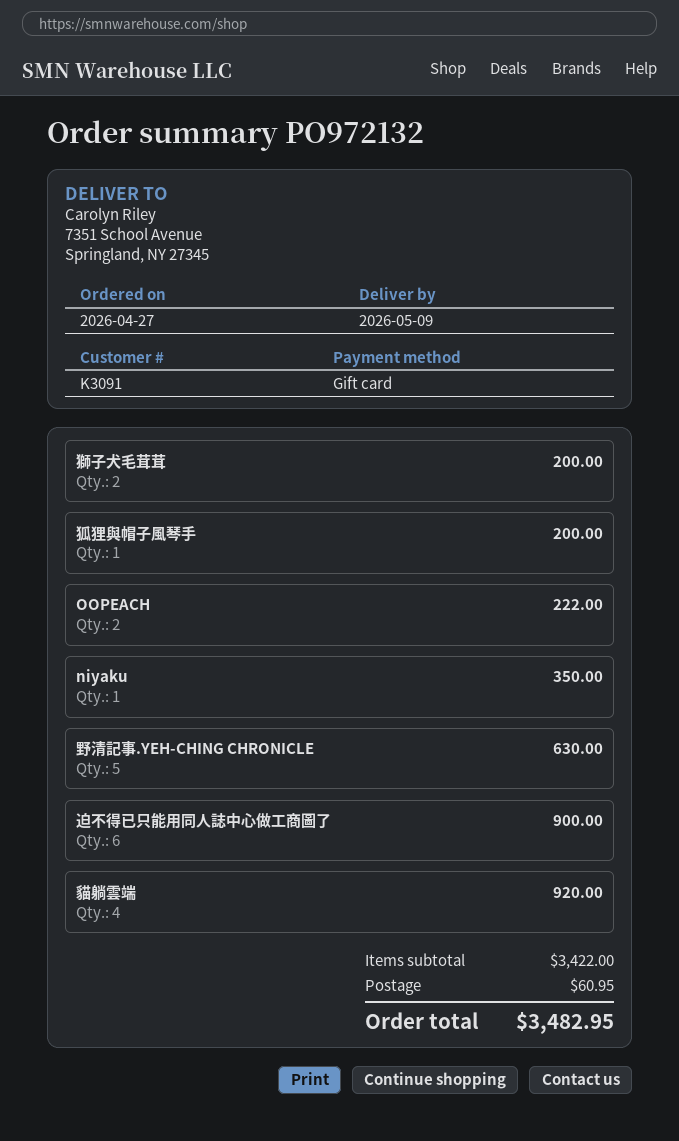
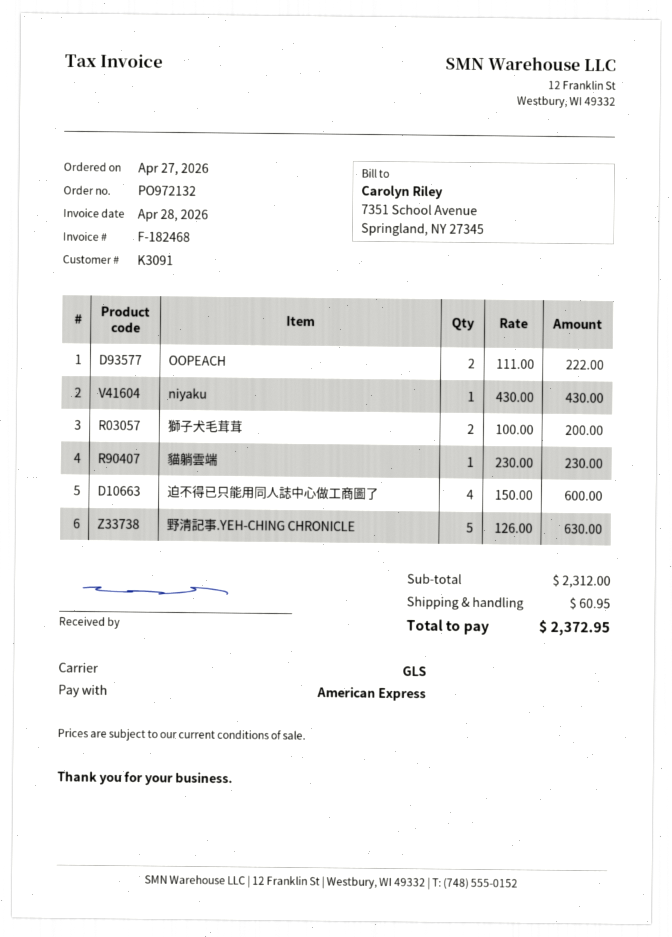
payment method: gift card -> American Express
狐狸與帽子風琴手: 1 for 200.00 -> none
niyaku: 1 for 350.00 -> 1 for 430.00
迫不得已只能用同人誌中心做工商圖了: 6 for 900.00 -> 4 for 600.00
貓躺雲端: 4 for 920.00 -> 1 for 230.00
subtotal: 3422.00 -> 2312.00
total: 3482.95 -> 2372.95

